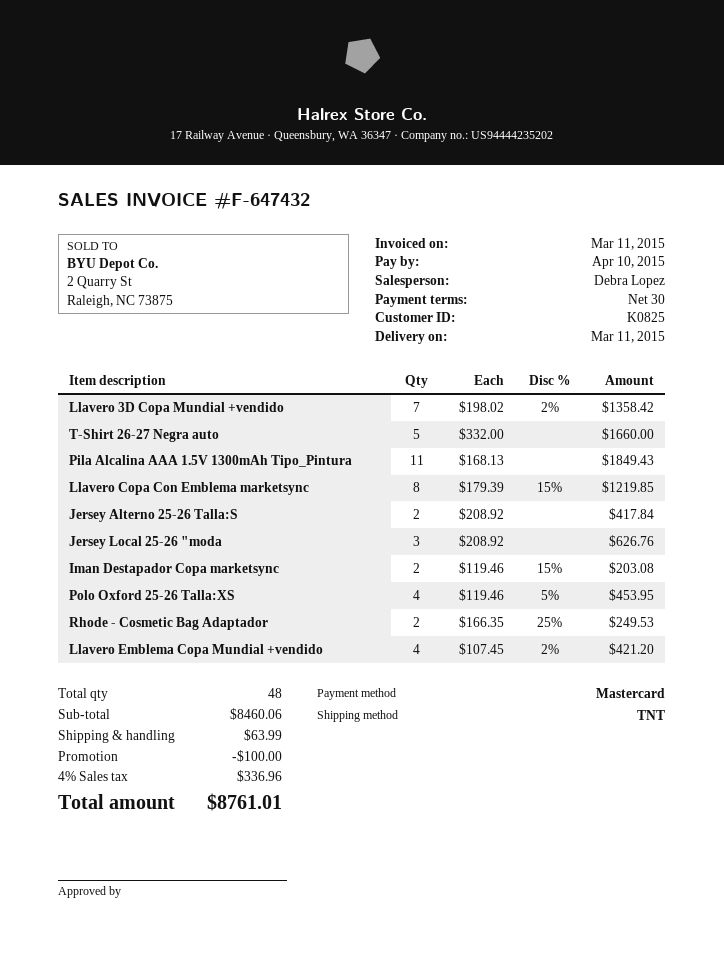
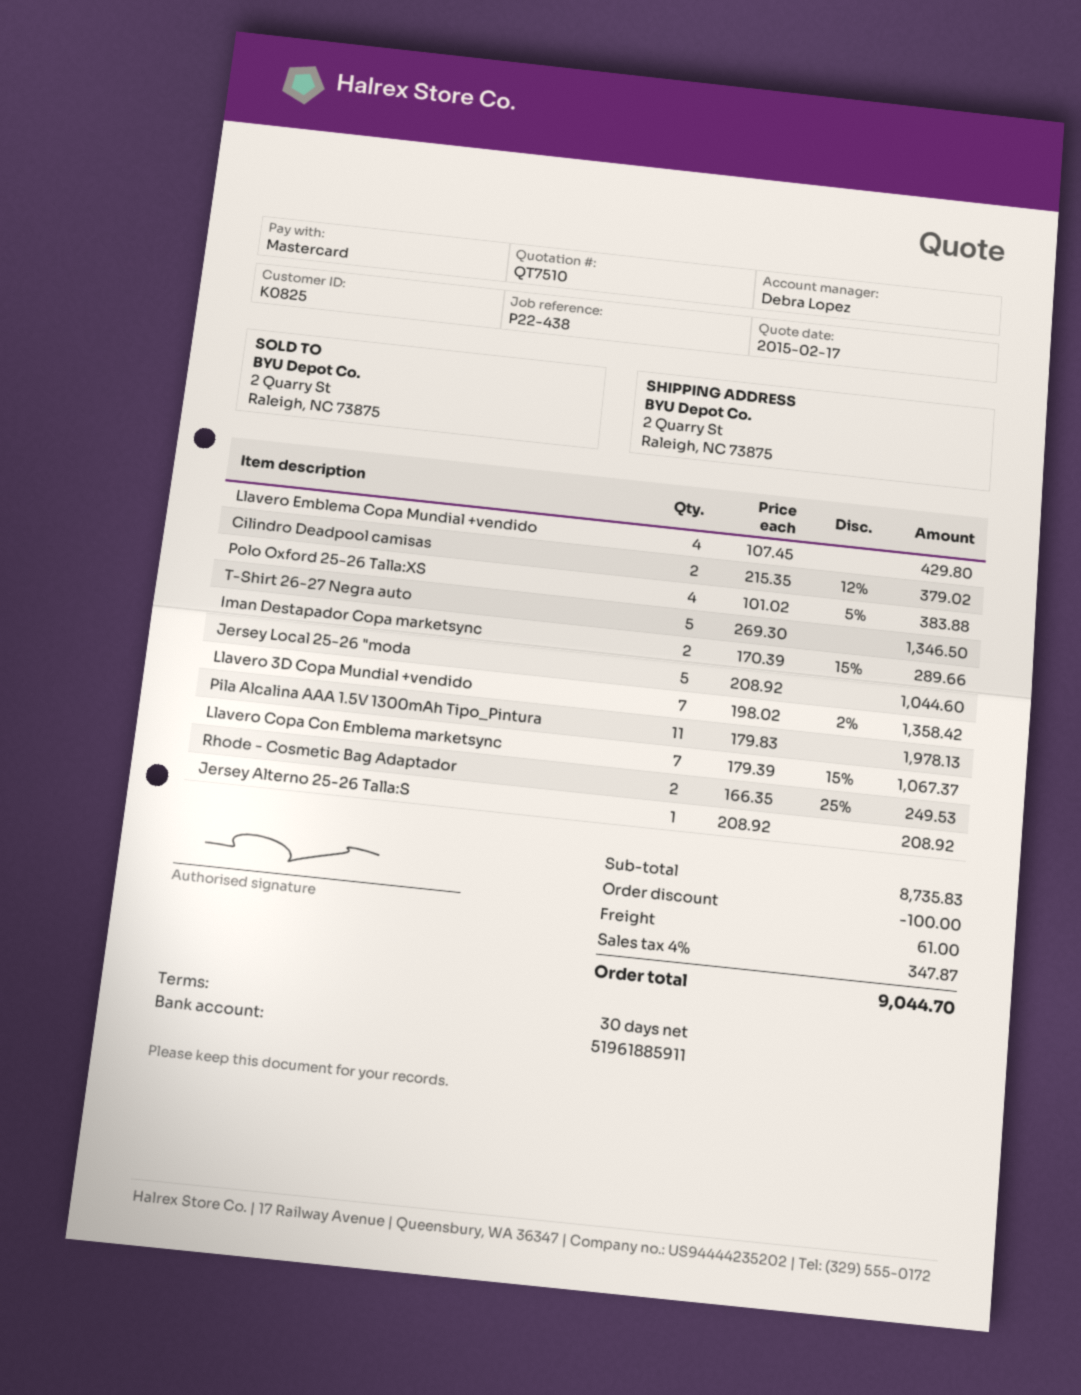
T-Shirt 26-27 Negra auto: 5 x 332.00 = 1660.00 -> 5 x 269.30 = 1346.50
Pila Alcalina AAA 1.5V 1300mAh Tipo_Pintura: 11 x 168.13 = 1849.43 -> 11 x 179.83 = 1978.13
Llavero Copa Con Emblema marketsync: 8 x 179.39 - 15% = 1219.85 -> 7 x 179.39 - 15% = 1067.37
Jersey Alterno 25-26 Talla:S: 2 x 208.92 = 417.84 -> 1 x 208.92 = 208.92
Jersey Local 25-26 "moda: 3 x 208.92 = 626.76 -> 5 x 208.92 = 1044.60
Iman Destapador Copa marketsync: 2 x 119.46 - 15% = 203.08 -> 2 x 170.39 - 15% = 289.66
Polo Oxford 25-26 Talla:XS: 4 x 119.46 - 5% = 453.95 -> 4 x 101.02 - 5% = 383.88
Llavero Emblema Copa Mundial +vendido: 4 x 107.45 - 2% = 421.20 -> 4 x 107.45 = 429.80
Cilindro Deadpool camisas: none -> 2 x 215.35 - 12% = 379.02
subtotal: 8460.06 -> 8735.83
shipping: 63.99 -> 61.00
tax: 4% = 336.96 -> 4% = 347.87
total: 8761.01 -> 9044.70

